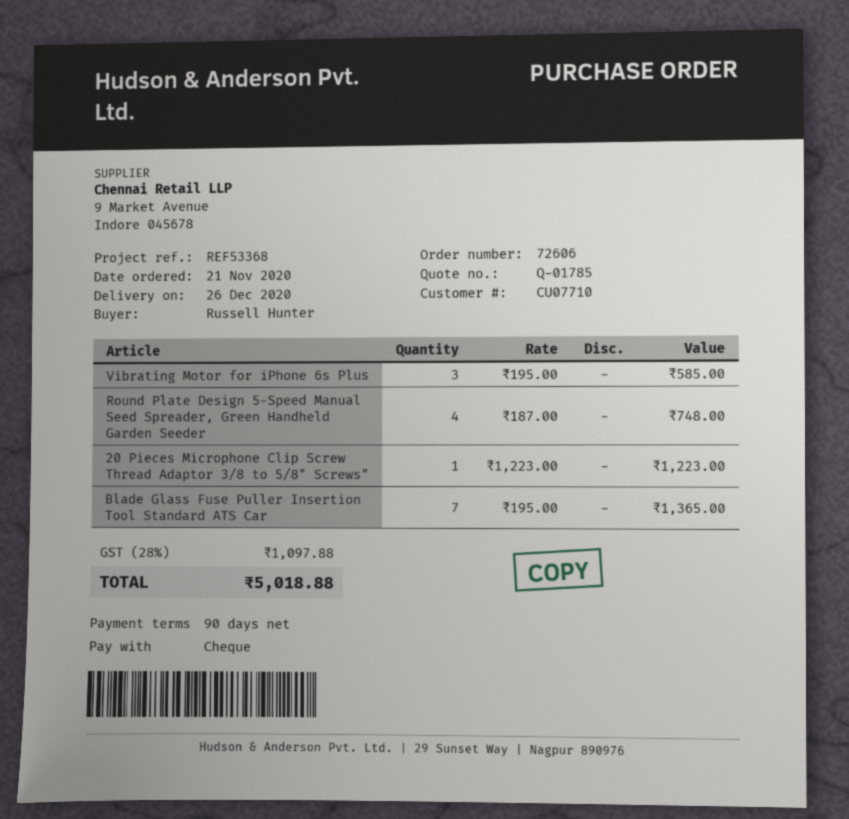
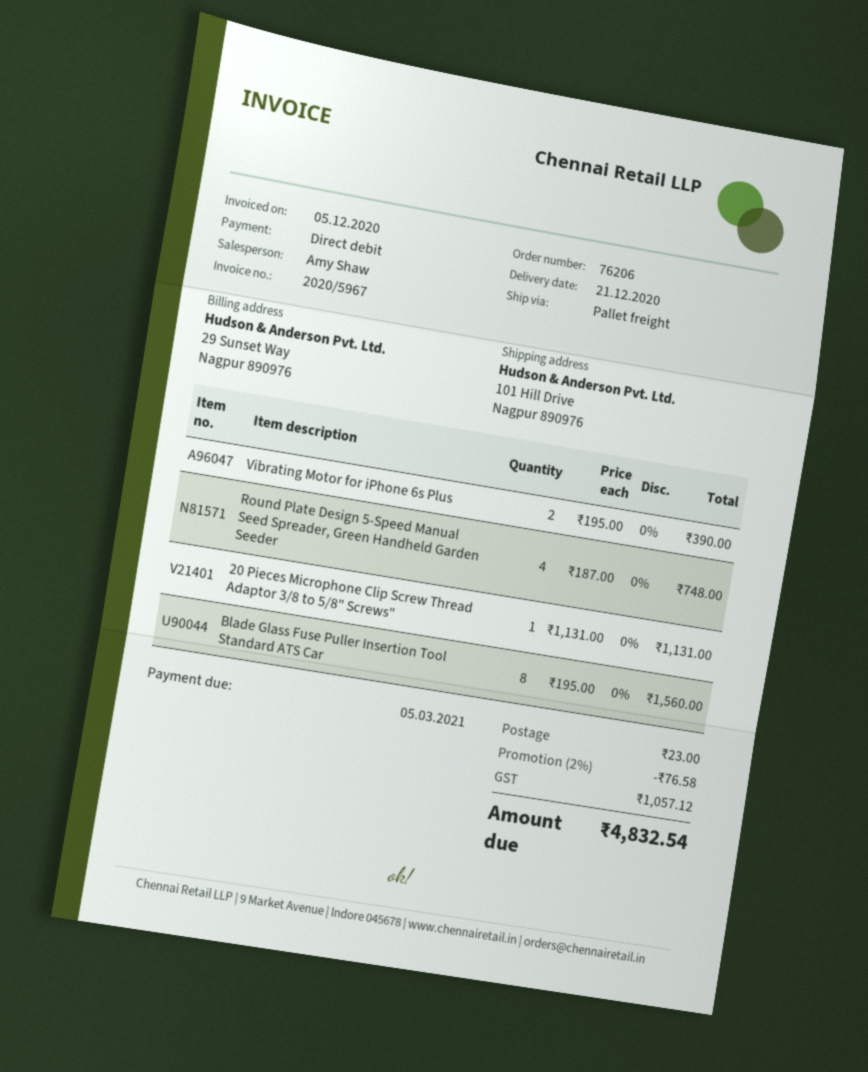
order number: 72606 -> 76206
delivery date: 2020-12-26 -> 2020-12-21
payment method: cheque -> direct debit
Vibrating Motor for iPhone 6s Plus: 3 x 195.00 = 585.00 -> 2 x 195.00 = 390.00
20 Pieces Microphone Clip Screw Thread Adaptor 3/8 to 5/8" Screws": 1 x 1223.00 = 1223.00 -> 1 x 1131.00 = 1131.00
Blade Glass Fuse Puller Insertion Tool Standard ATS Car: 7 x 195.00 = 1365.00 -> 8 x 195.00 = 1560.00
discount: none -> 2% = 76.58
shipping: none -> 23.00
tax: 1097.88 -> 1057.12
total: 5018.88 -> 4832.54

